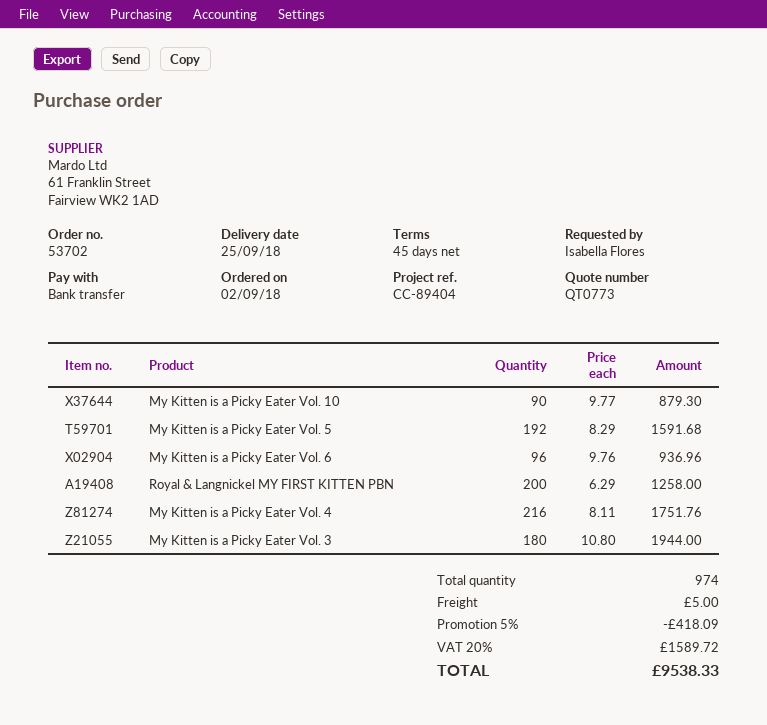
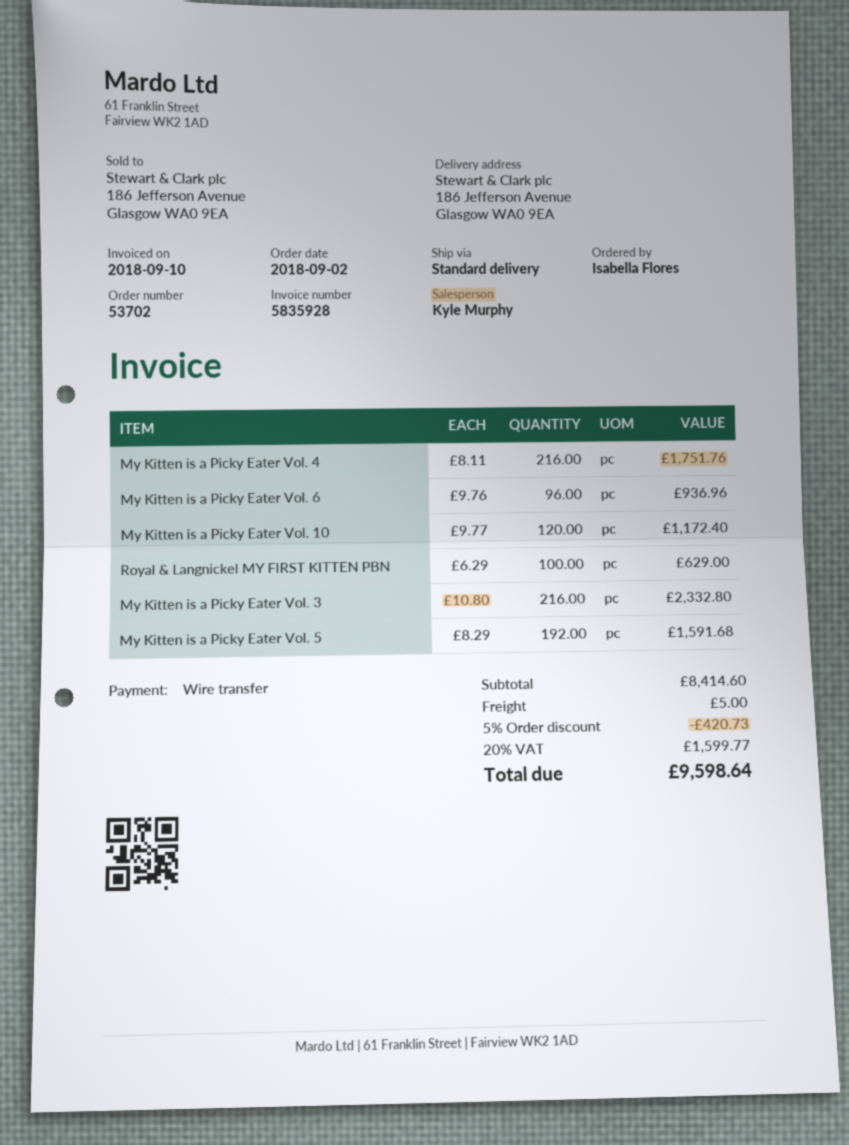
My Kitten is a Picky Eater Vol. 10: 90 x 9.77 = 879.30 -> 120 x 9.77 = 1172.40
Royal & Langnickel MY FIRST KITTEN PBN: 200 x 6.29 = 1258.00 -> 100 x 6.29 = 629.00
My Kitten is a Picky Eater Vol. 3: 180 x 10.80 = 1944.00 -> 216 x 10.80 = 2332.80
discount: 5% = 418.09 -> 5% = 420.73
tax: 20% = 1589.72 -> 20% = 1599.77
total: 9538.33 -> 9598.64

